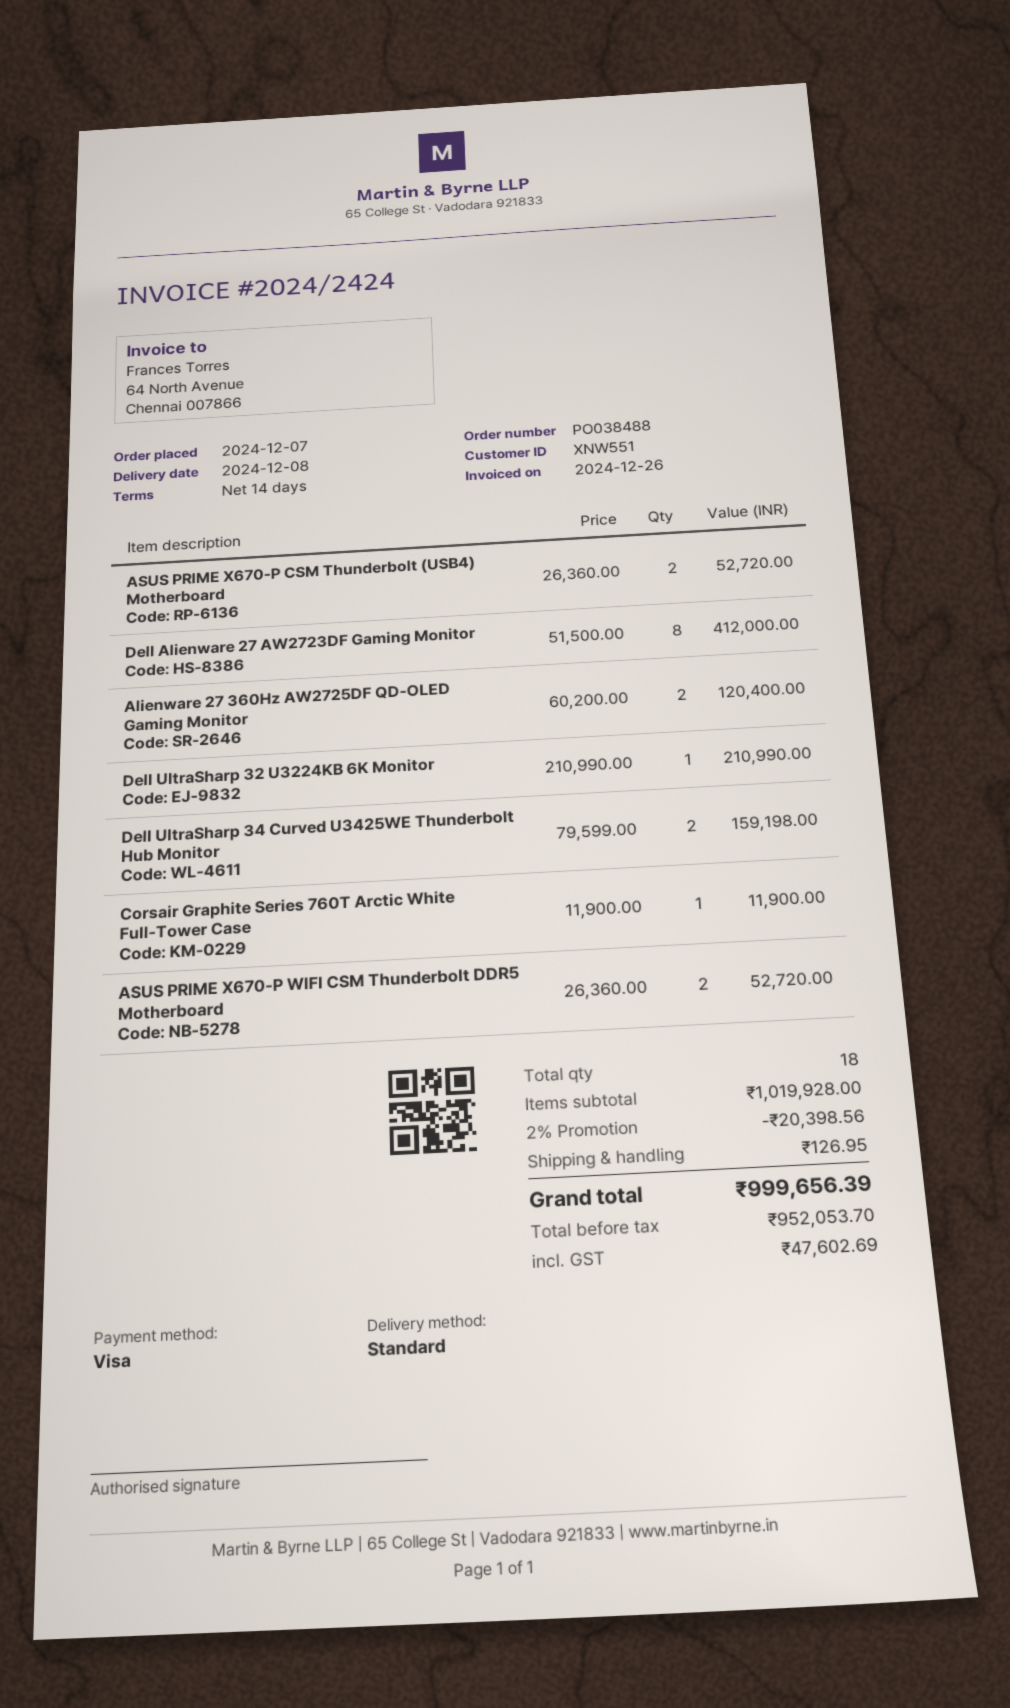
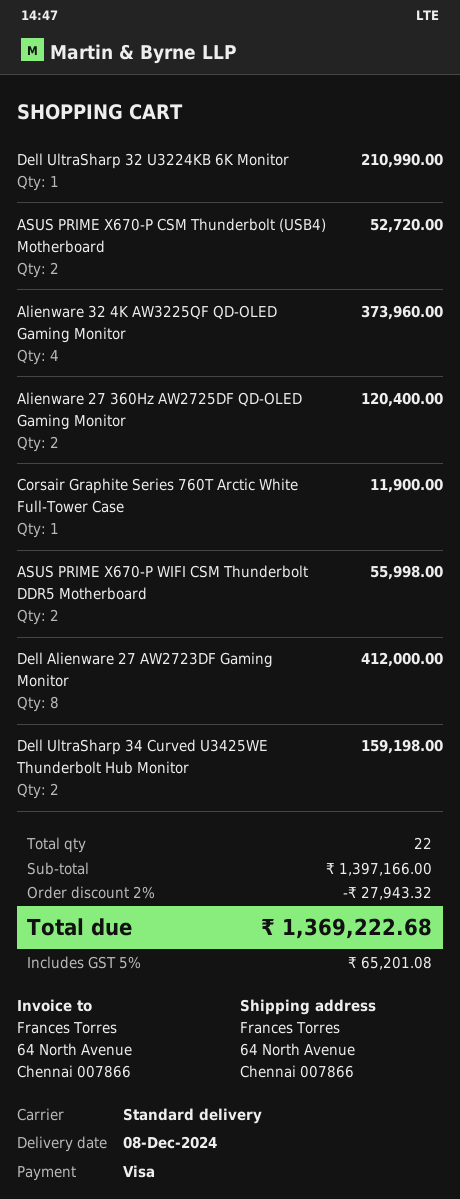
ASUS PRIME X670-P WIFI CSM Thunderbolt DDR5 Motherboard: 2 for 52720.00 -> 2 for 55998.00
Alienware 32 4K AW3225QF QD-OLED Gaming Monitor: none -> 4 for 373960.00
total quantity: 18 -> 22
subtotal: 1019928.00 -> 1397166.00
discount: 2% = 20398.56 -> 2% = 27943.32
shipping: 126.95 -> none
tax: 47602.69 -> 65201.08
total: 999656.39 -> 1369222.68

